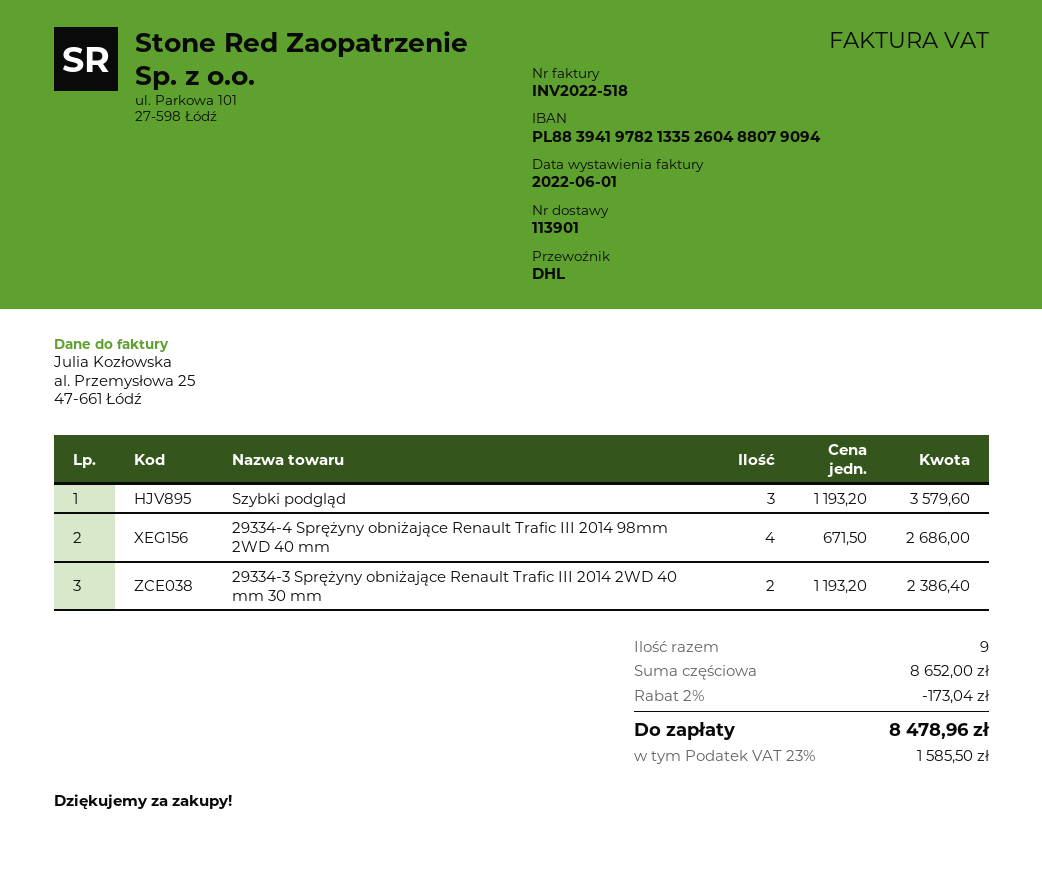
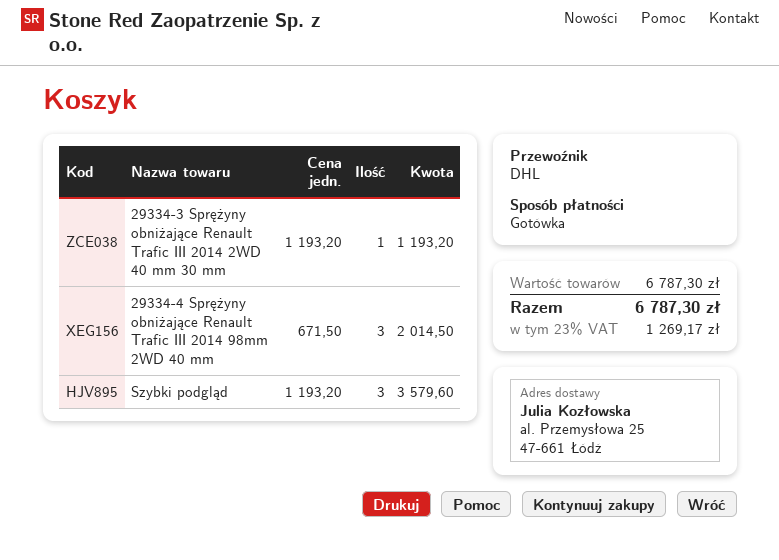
29334-4 Sprężyny obniżające Renault Trafic III 2014 98mm 2WD 40 mm: 4 x 671.50 = 2686.00 -> 3 x 671.50 = 2014.50
29334-3 Sprężyny obniżające Renault Trafic III 2014 2WD 40 mm 30 mm: 2 x 1193.20 = 2386.40 -> 1 x 1193.20 = 1193.20
subtotal: 8652.00 -> 6787.30
discount: 2% = 173.04 -> none
tax: 23% = 1585.50 -> 23% = 1269.17
total: 8478.96 -> 6787.30

